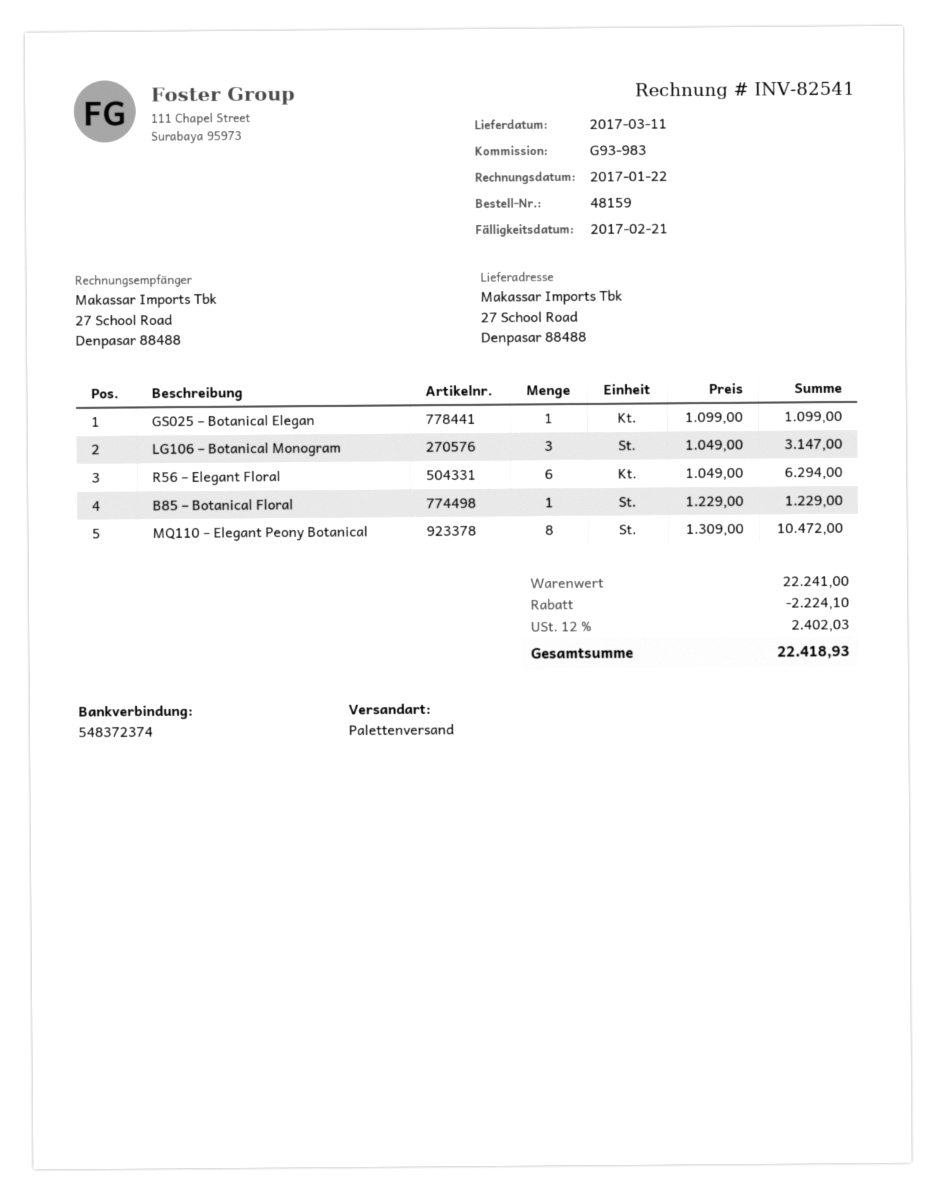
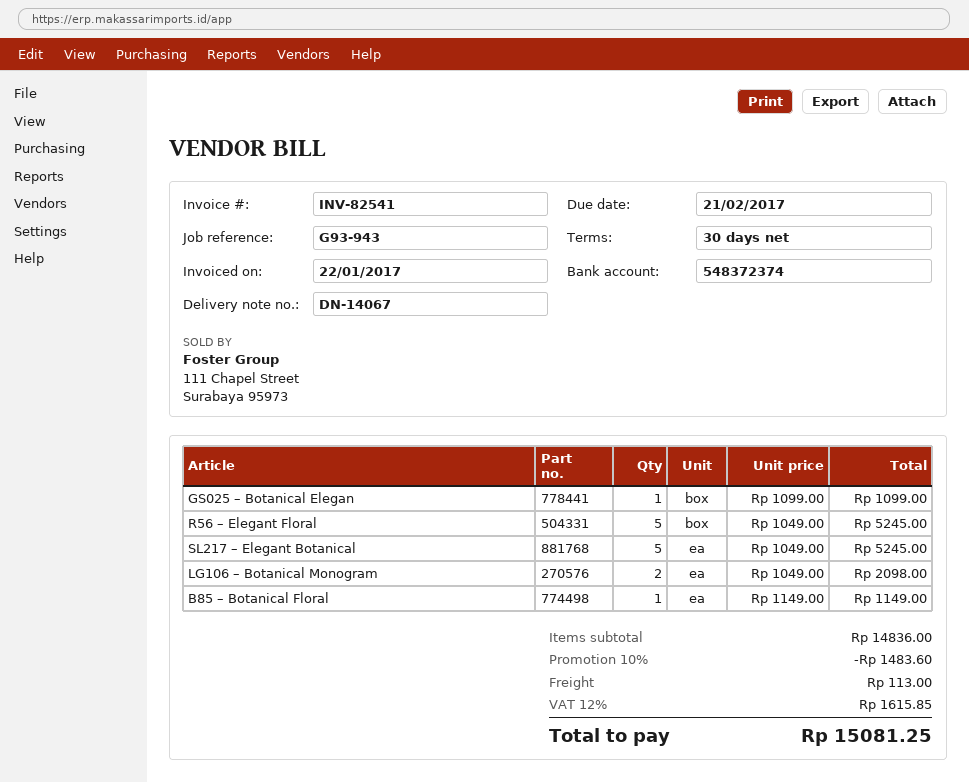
reference: G93-983 -> G93-943
LG106 – Botanical Monogram: 3 x 1049.00 = 3147.00 -> 2 x 1049.00 = 2098.00
R56 – Elegant Floral: 6 x 1049.00 = 6294.00 -> 5 x 1049.00 = 5245.00
B85 – Botanical Floral: 1 x 1229.00 = 1229.00 -> 1 x 1149.00 = 1149.00
MQ110 – Elegant Peony Botanical: 8 x 1309.00 = 10472.00 -> none
SL217 – Elegant Botanical: none -> 5 x 1049.00 = 5245.00
subtotal: 22241.00 -> 14836.00
discount: 2224.10 -> 1483.60
shipping: none -> 113.00
tax: 12% = 2402.03 -> 12% = 1615.85
total: 22418.93 -> 15081.25

